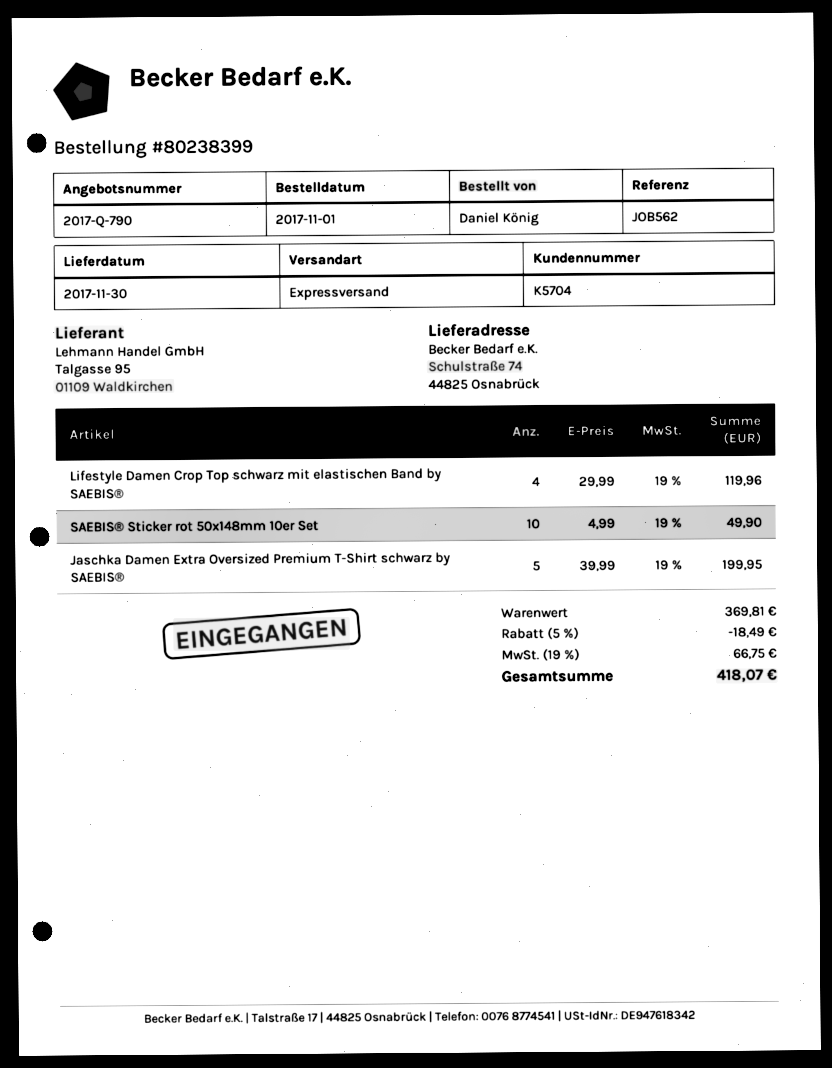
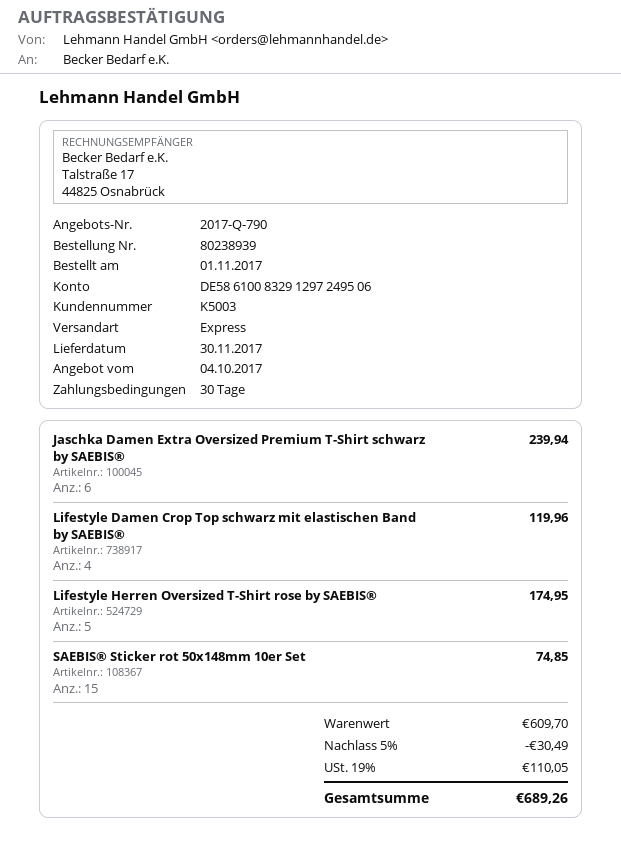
order number: 80238399 -> 80238939
customer number: K5704 -> K5003
SAEBIS® Sticker rot 50x148mm 10er Set: 10 for 49.90 -> 15 for 74.85
Jaschka Damen Extra Oversized Premium T-Shirt schwarz by SAEBIS®: 5 for 199.95 -> 6 for 239.94
Lifestyle Herren Oversized T-Shirt rose by SAEBIS®: none -> 5 for 174.95
subtotal: 369.81 -> 609.70
discount: 5% = 18.49 -> 5% = 30.49
tax: 19% = 66.75 -> 19% = 110.05
total: 418.07 -> 689.26

